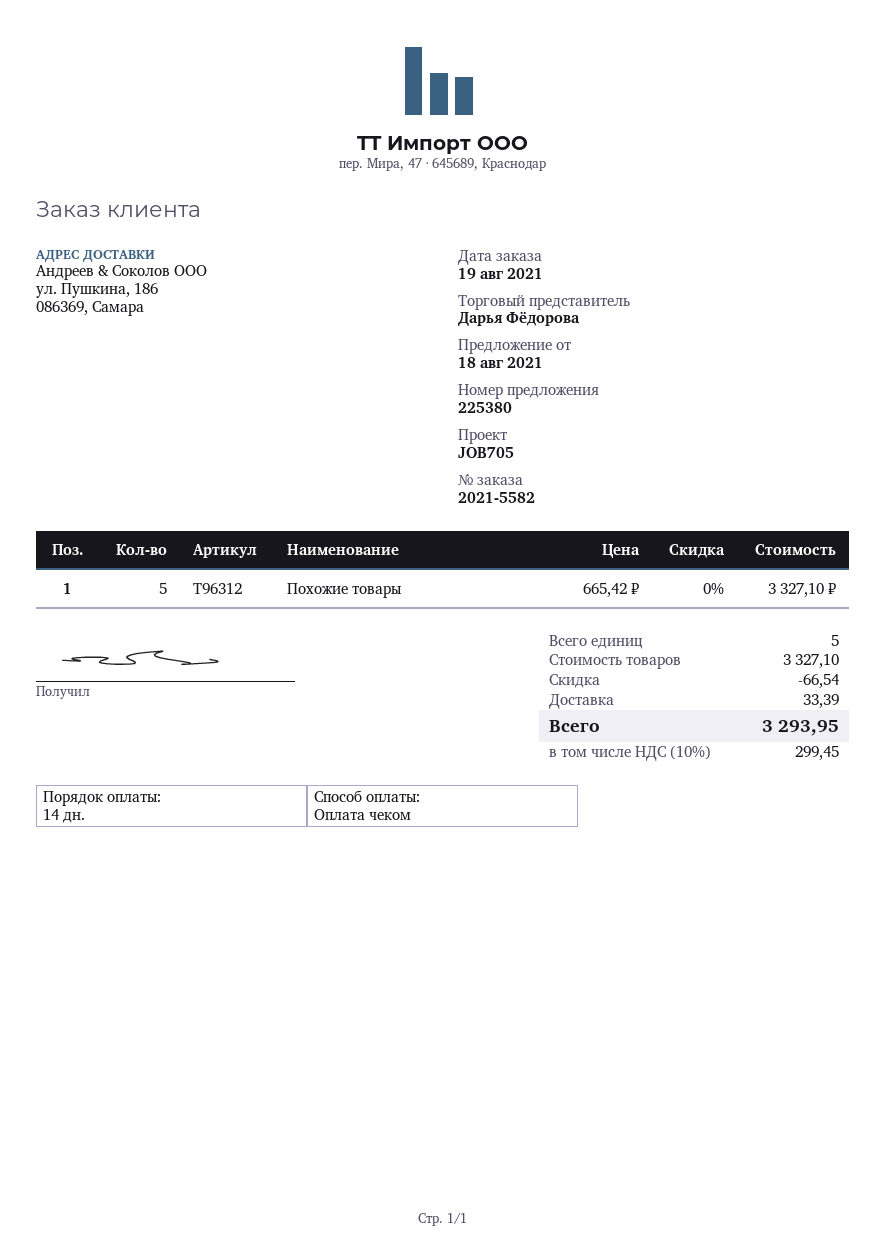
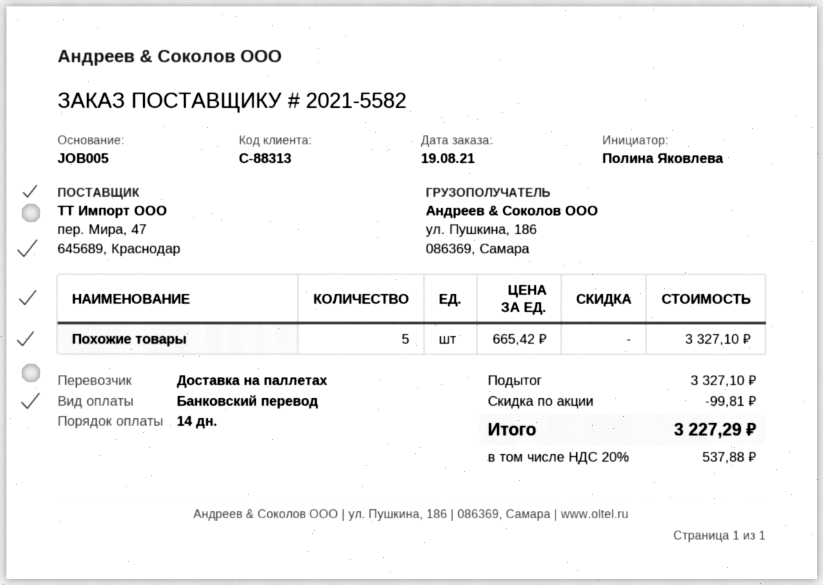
reference: JOB705 -> JOB005
payment method: cheque -> bank transfer
discount: 66.54 -> 99.81
shipping: 33.39 -> none
tax: 10% = 299.45 -> 20% = 537.88
total: 3293.95 -> 3227.29

